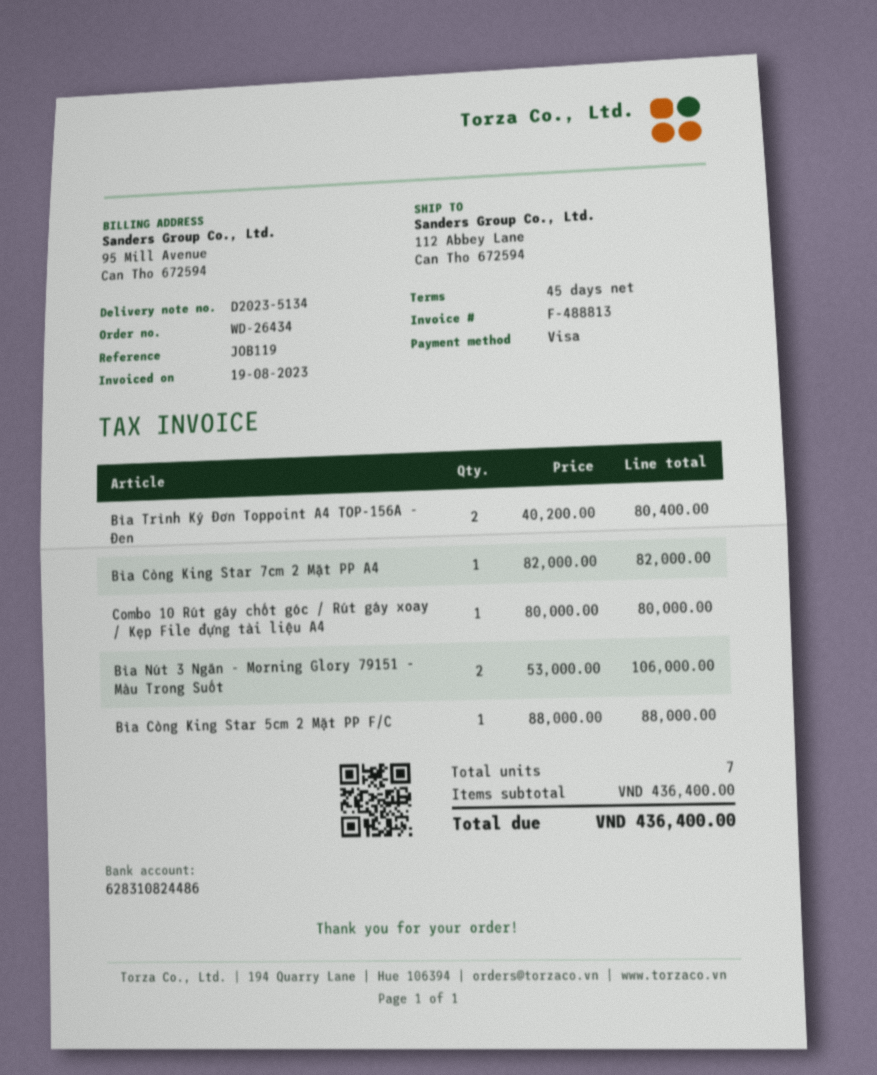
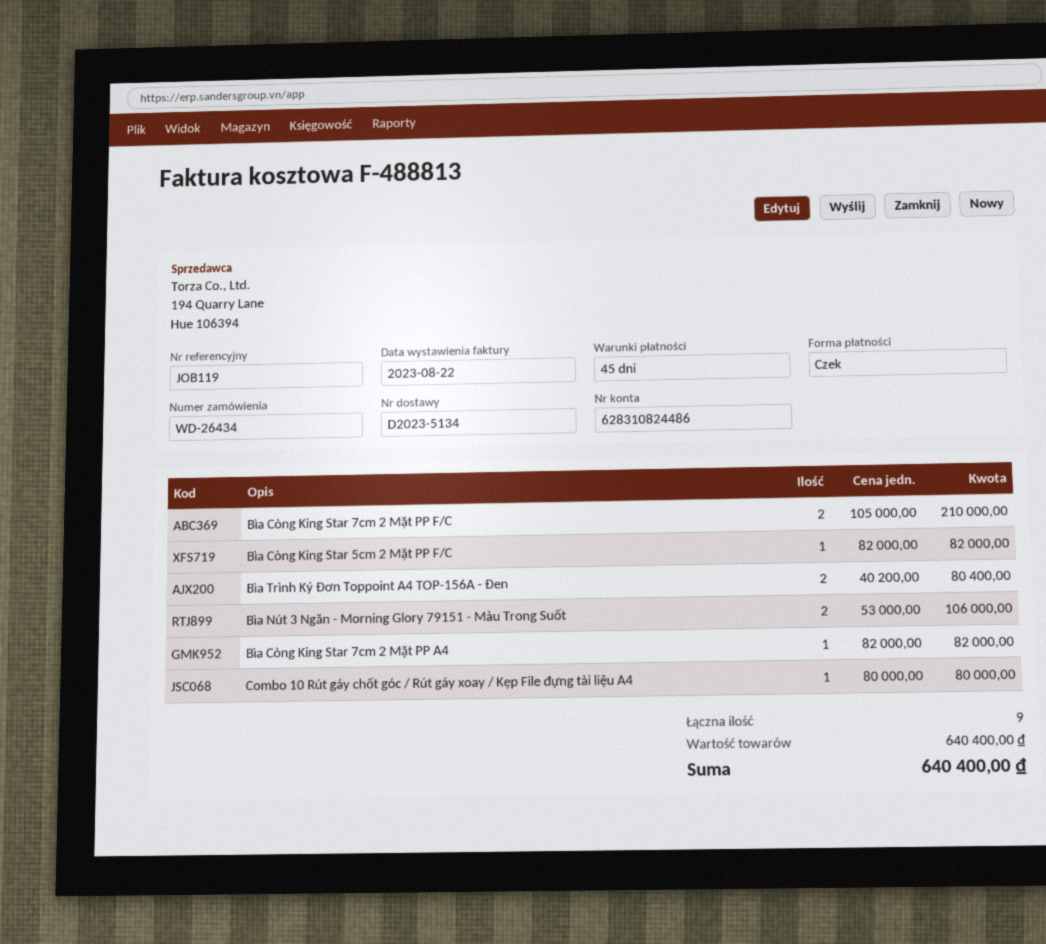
invoice date: 2023-08-19 -> 2023-08-22
payment method: Visa -> cheque
Bìa Còng King Star 5cm 2 Mặt PP F/C: 1 x 88000.00 = 88000.00 -> 1 x 82000.00 = 82000.00
Bìa Còng King Star 7cm 2 Mặt PP F/C: none -> 2 x 105000.00 = 210000.00
total quantity: 7 -> 9
subtotal: 436400.00 -> 640400.00
total: 436400.00 -> 640400.00

